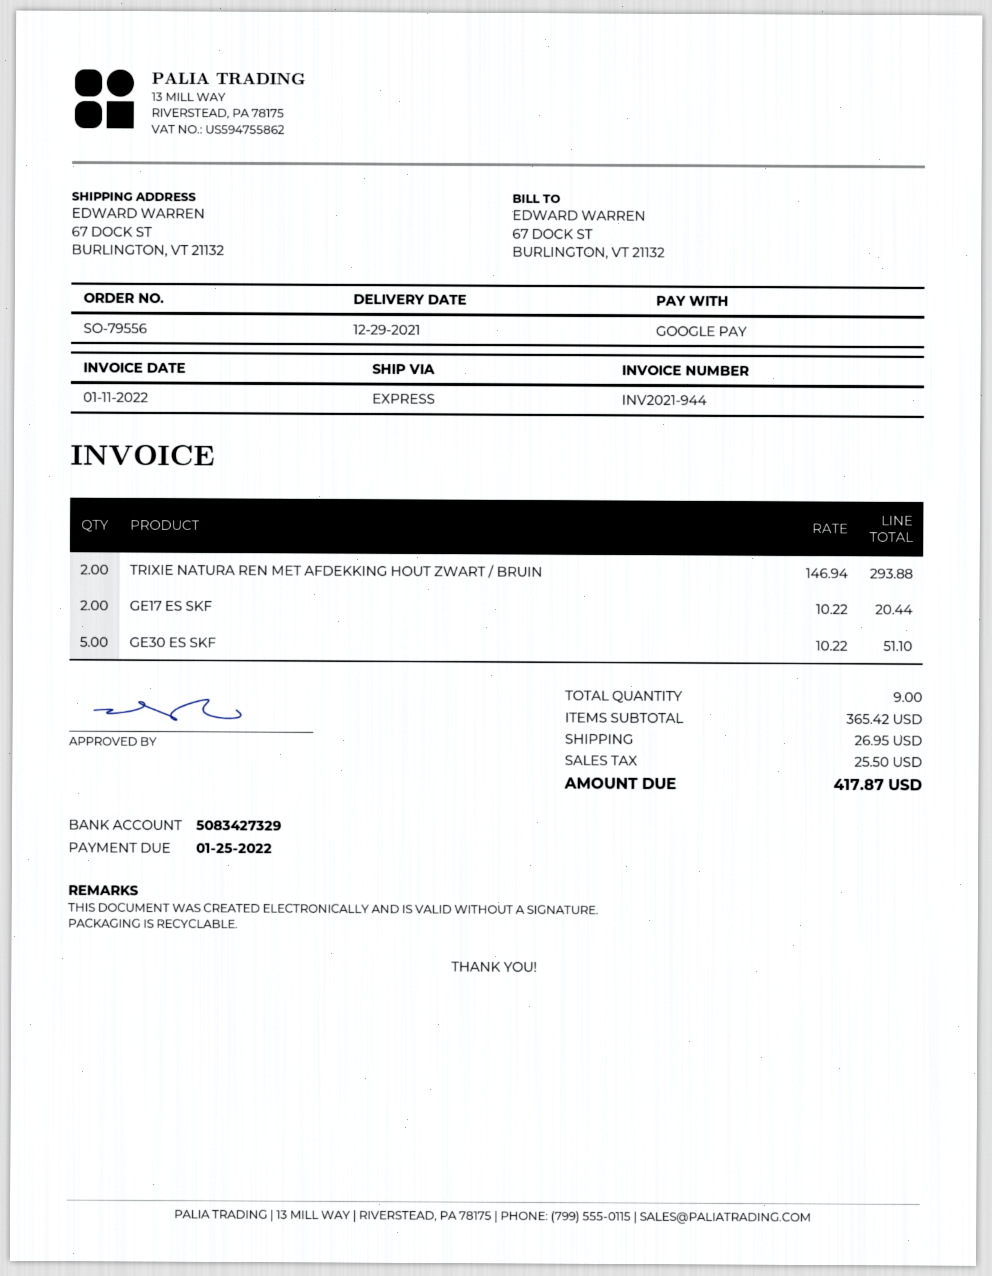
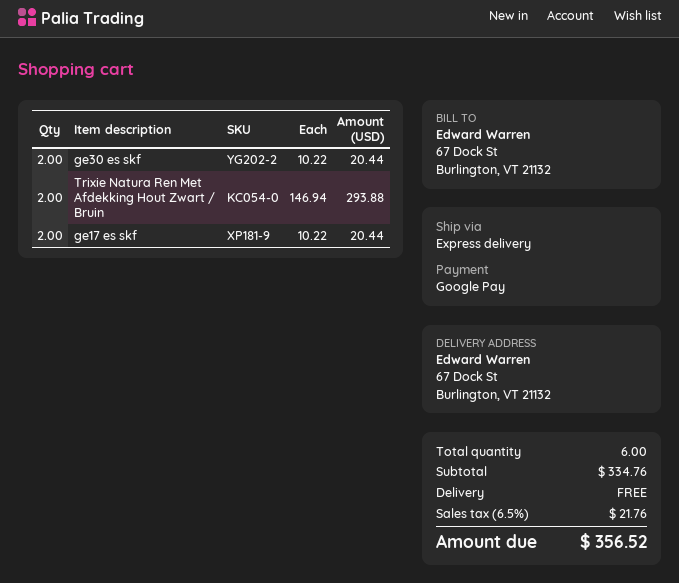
GE30 ES SKF: 5 x 10.22 = 51.10 -> 2 x 10.22 = 20.44
total quantity: 9 -> 6
subtotal: 365.42 -> 334.76
shipping: 26.95 -> 0.00
tax: 25.50 -> 21.76
total: 417.87 -> 356.52

